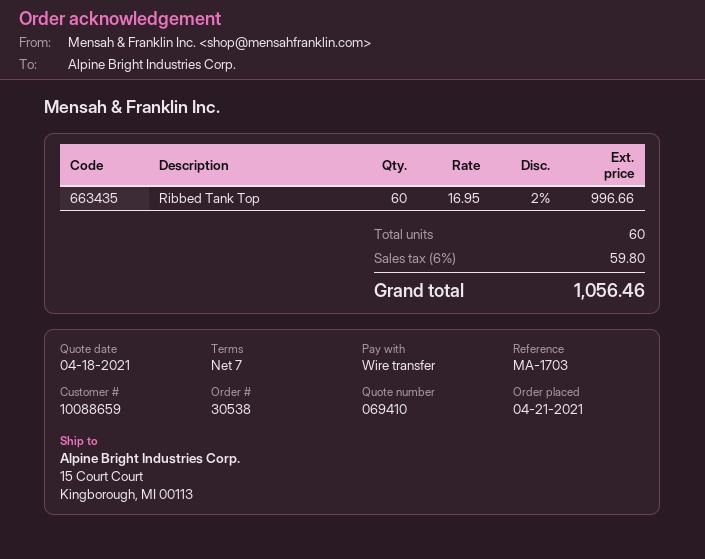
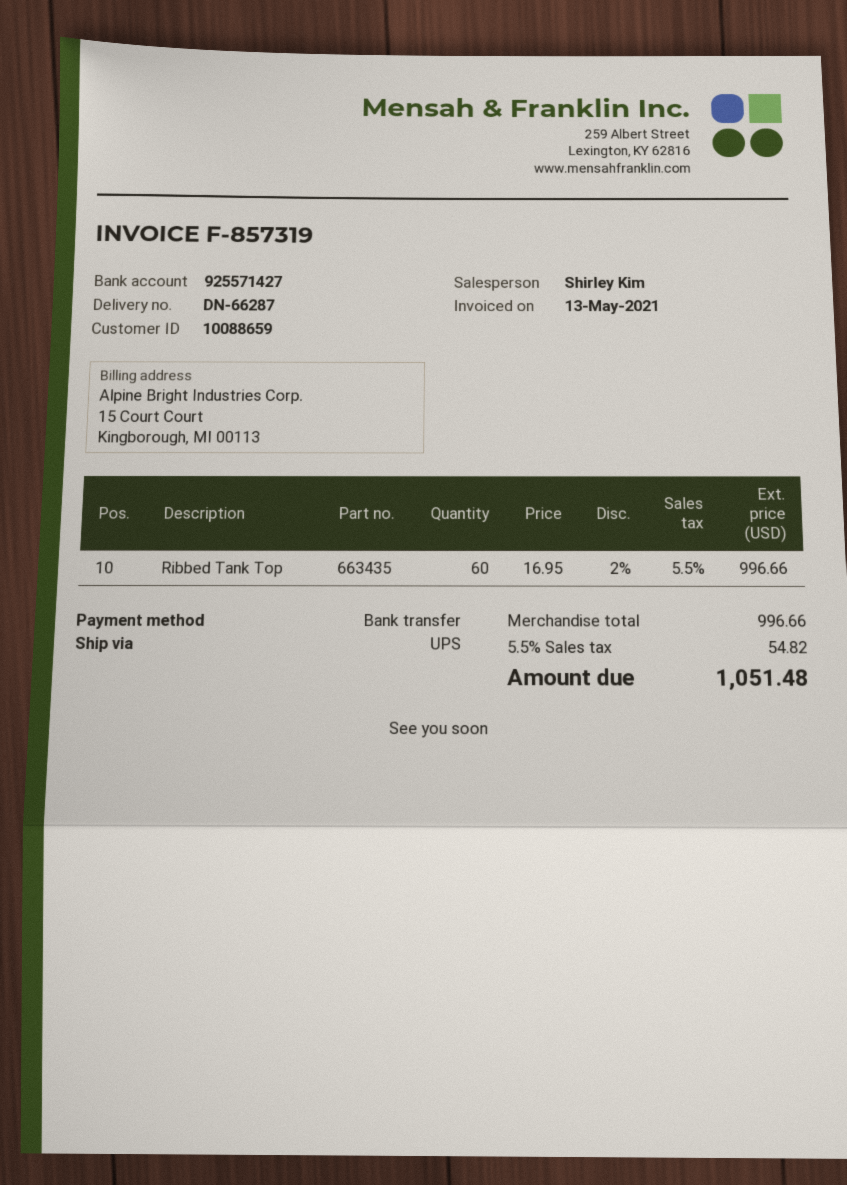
tax: 6% = 59.80 -> 5.5% = 54.82
total: 1056.46 -> 1051.48

